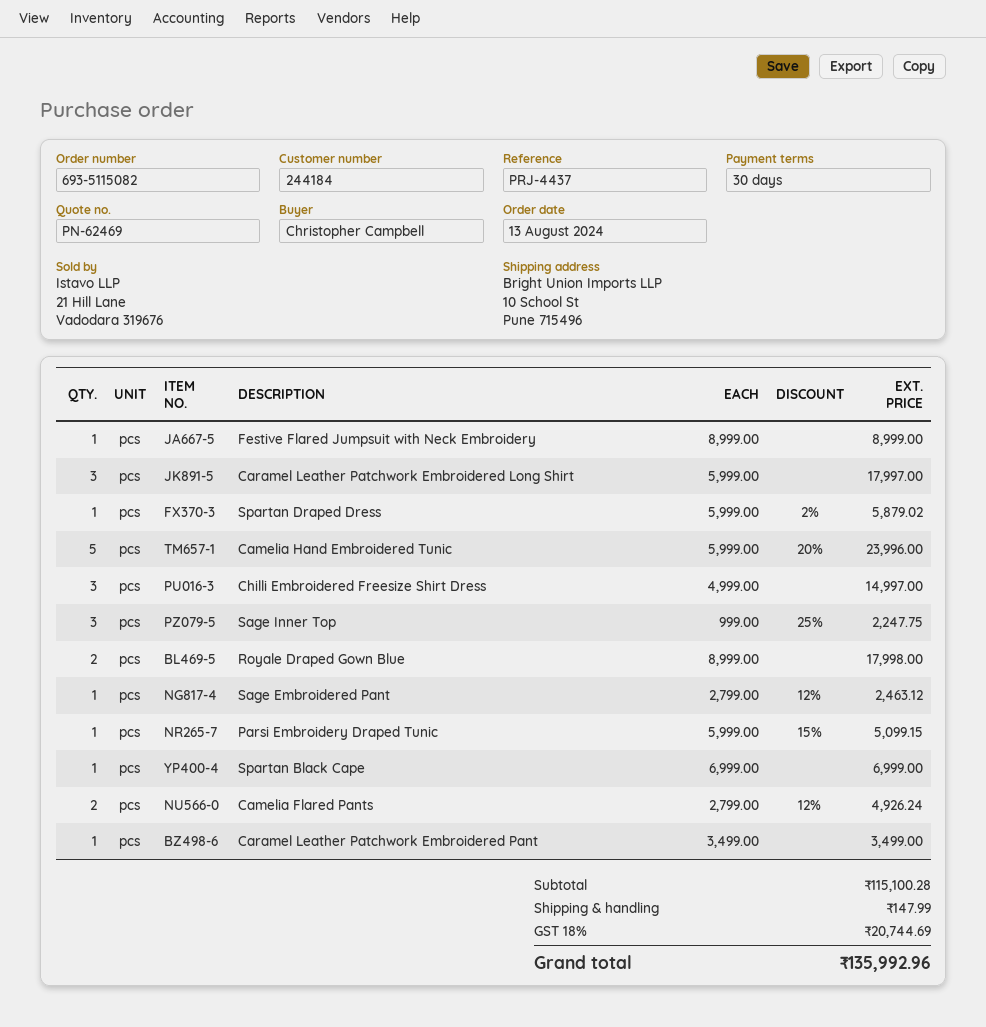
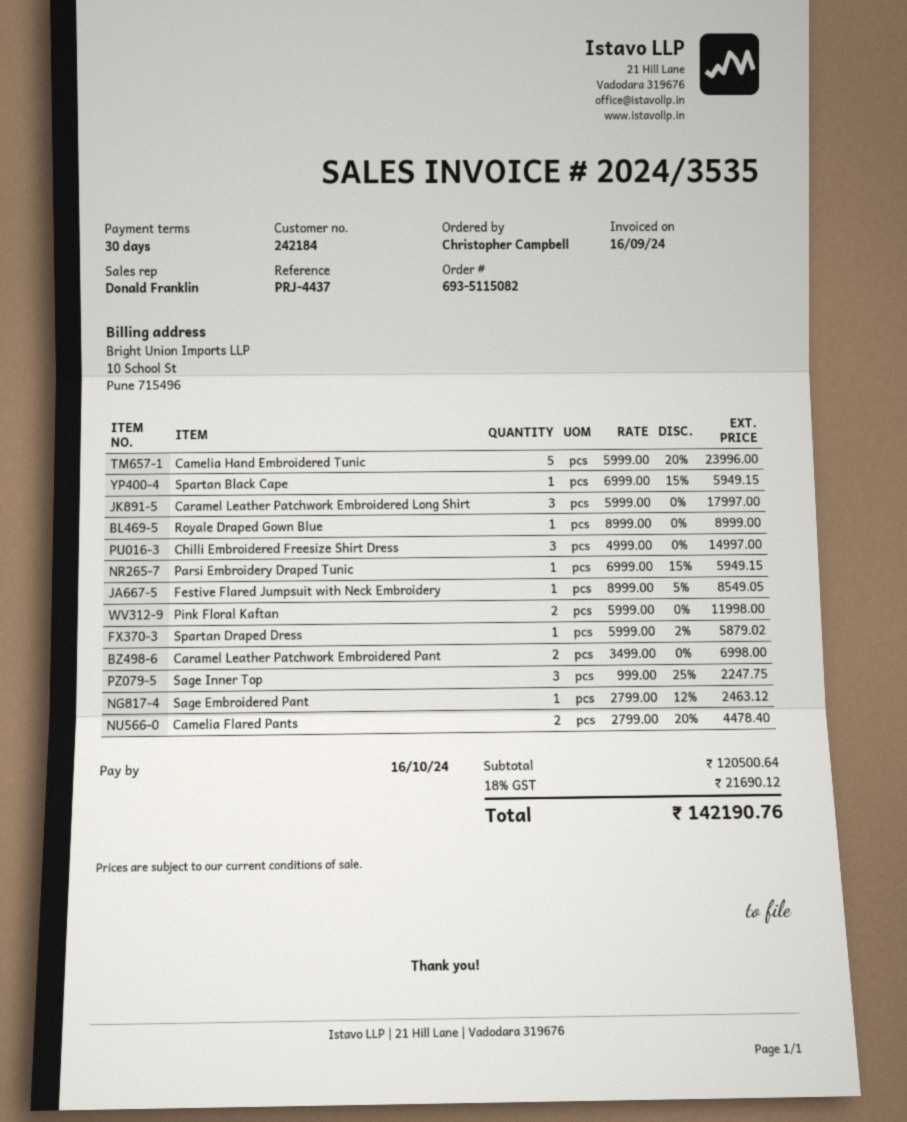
customer number: 244184 -> 242184
Festive Flared Jumpsuit with Neck Embroidery: 1 x 8999.00 = 8999.00 -> 1 x 8999.00 - 5% = 8549.05
Royale Draped Gown Blue: 2 x 8999.00 = 17998.00 -> 1 x 8999.00 = 8999.00
Parsi Embroidery Draped Tunic: 1 x 5999.00 - 15% = 5099.15 -> 1 x 6999.00 - 15% = 5949.15
Spartan Black Cape: 1 x 6999.00 = 6999.00 -> 1 x 6999.00 - 15% = 5949.15
Camelia Flared Pants: 2 x 2799.00 - 12% = 4926.24 -> 2 x 2799.00 - 20% = 4478.40
Caramel Leather Patchwork Embroidered Pant: 1 x 3499.00 = 3499.00 -> 2 x 3499.00 = 6998.00
Pink Floral Kaftan: none -> 2 x 5999.00 = 11998.00
subtotal: 115100.28 -> 120500.64
shipping: 147.99 -> none
tax: 18% = 20744.69 -> 18% = 21690.12
total: 135992.96 -> 142190.76

